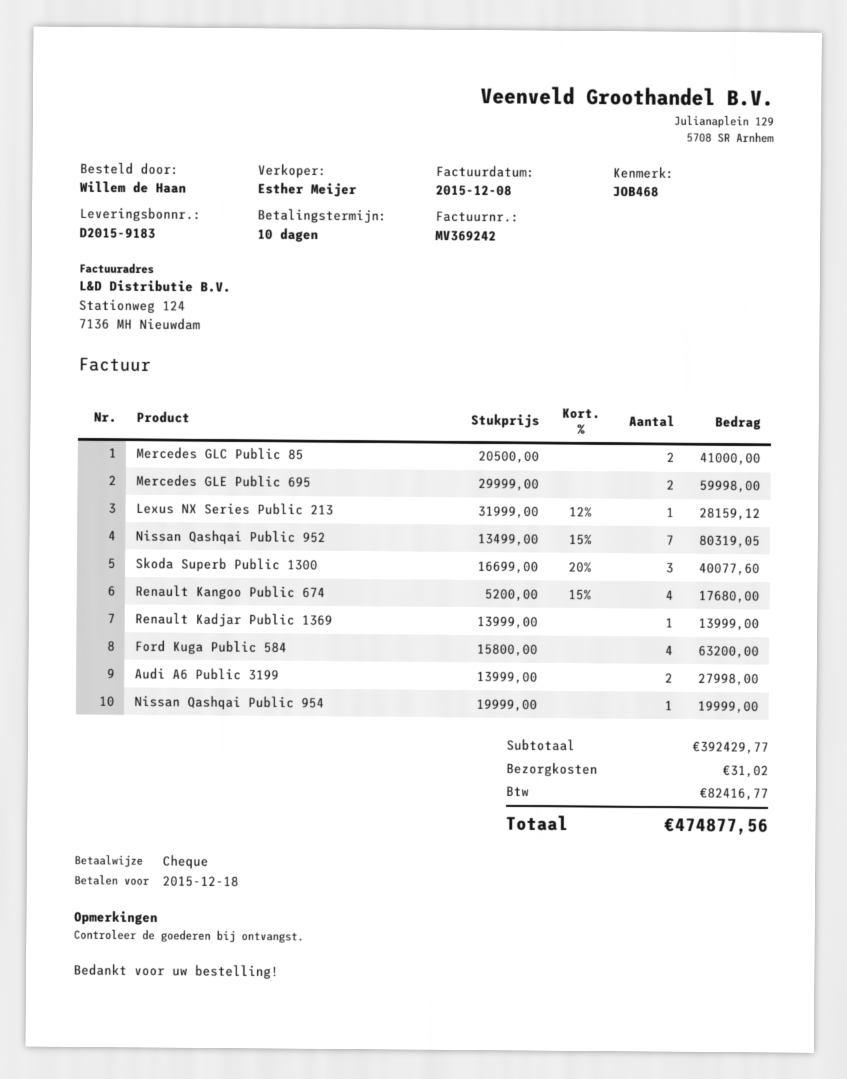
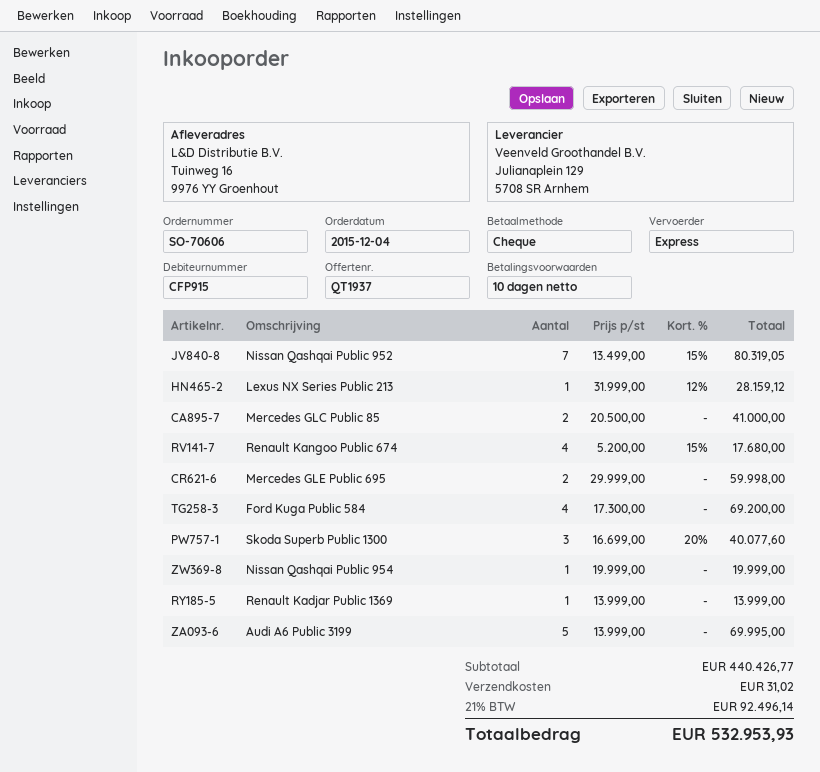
Ford Kuga Public 584: 4 x 15800.00 = 63200.00 -> 4 x 17300.00 = 69200.00
Audi A6 Public 3199: 2 x 13999.00 = 27998.00 -> 5 x 13999.00 = 69995.00
subtotal: 392429.77 -> 440426.77
tax: 82416.77 -> 92496.14
total: 474877.56 -> 532953.93

